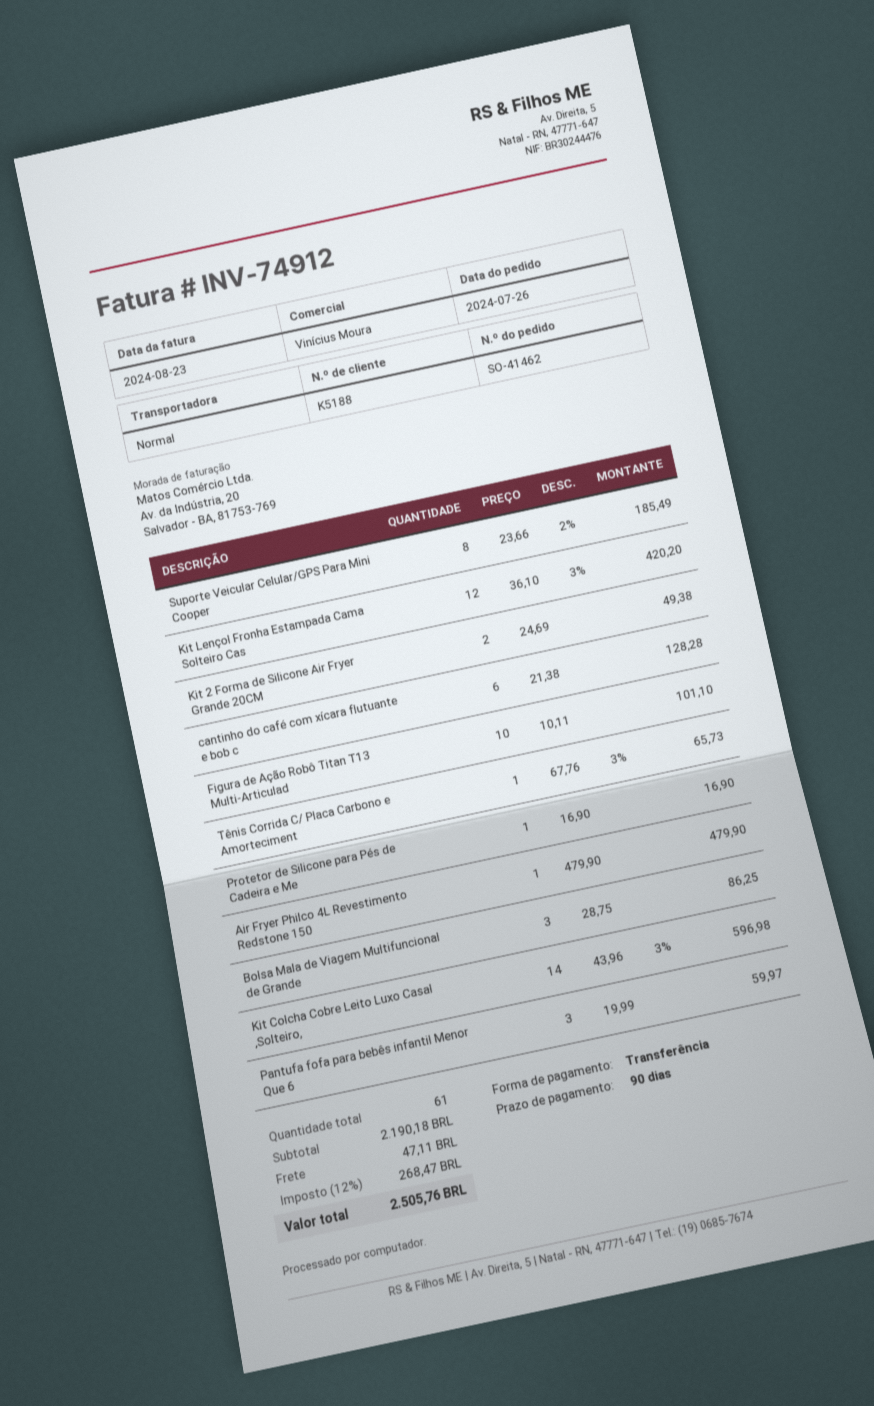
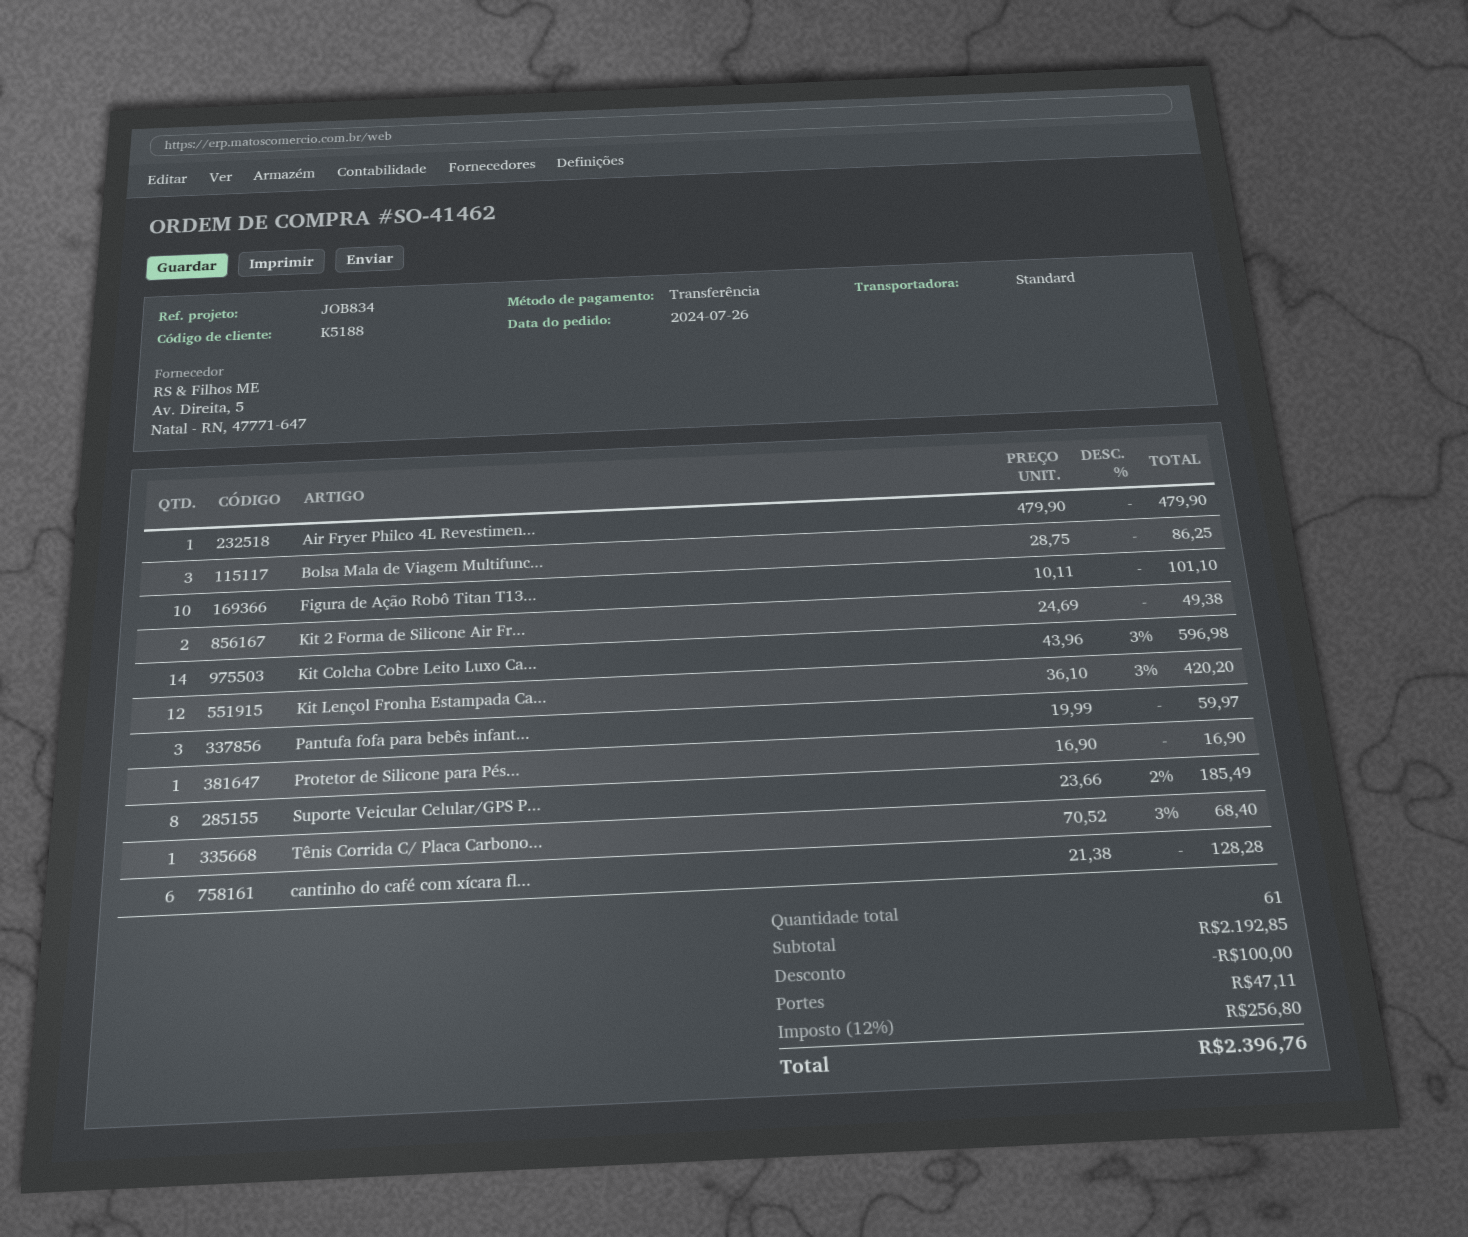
Tênis Corrida C/ Placa Carbono e Amorteciment: 1 x 67.76 - 3% = 65.73 -> 1 x 70.52 - 3% = 68.40
subtotal: 2190.18 -> 2192.85
discount: none -> 100.00
tax: 12% = 268.47 -> 12% = 256.80
total: 2505.76 -> 2396.76

